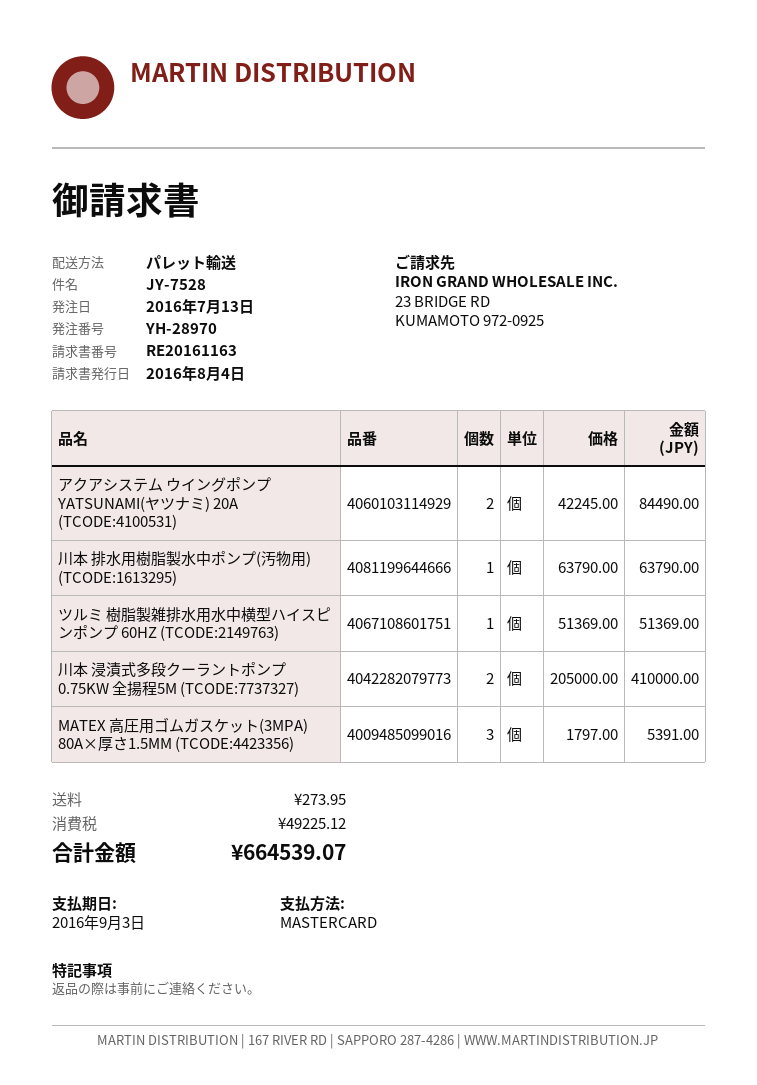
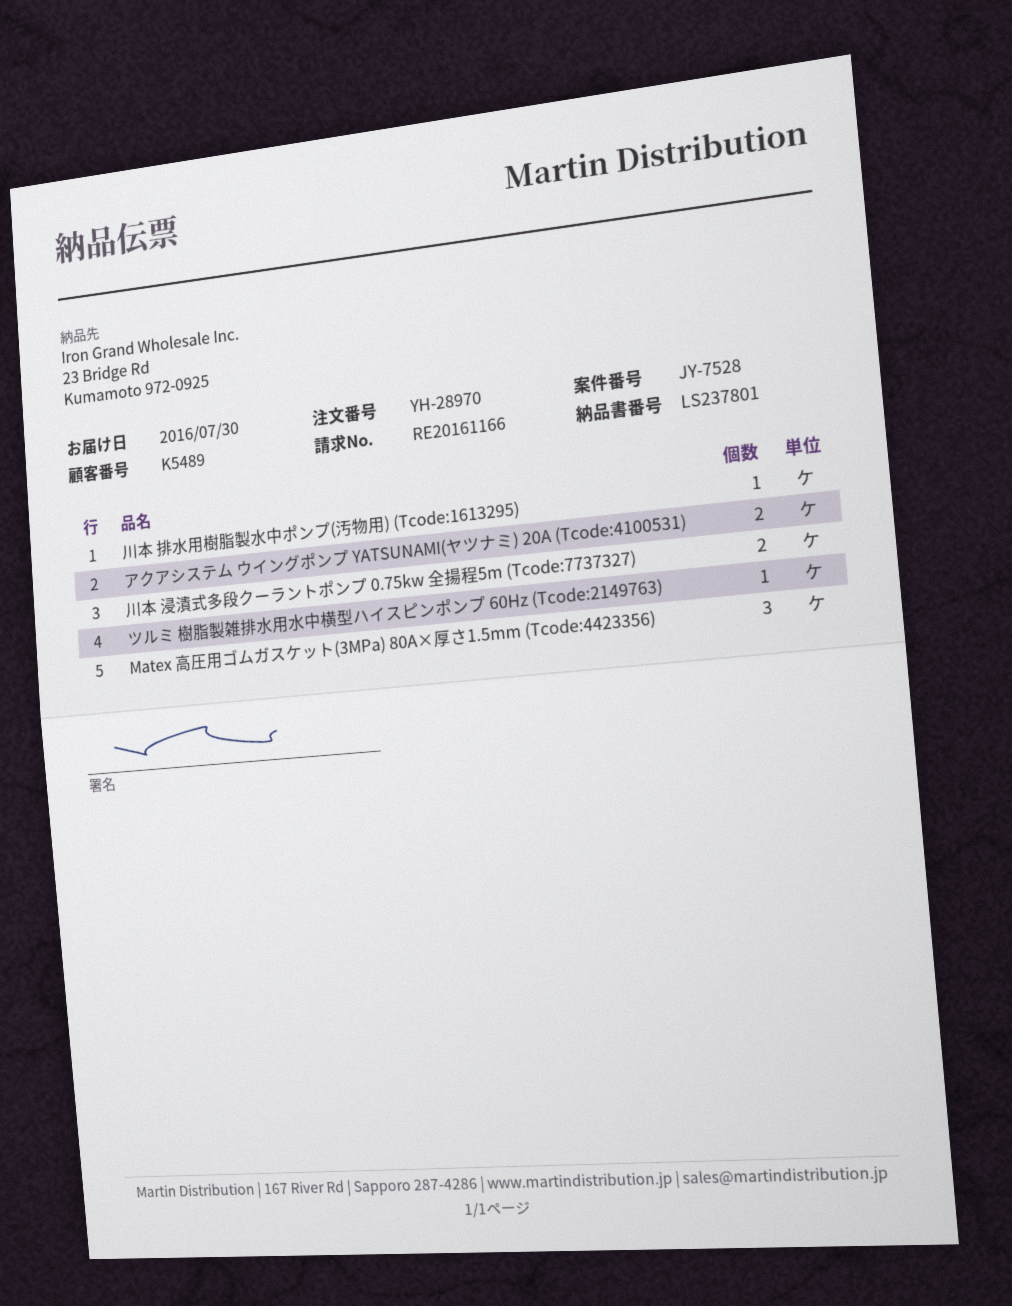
invoice number: RE20161163 -> RE20161166

